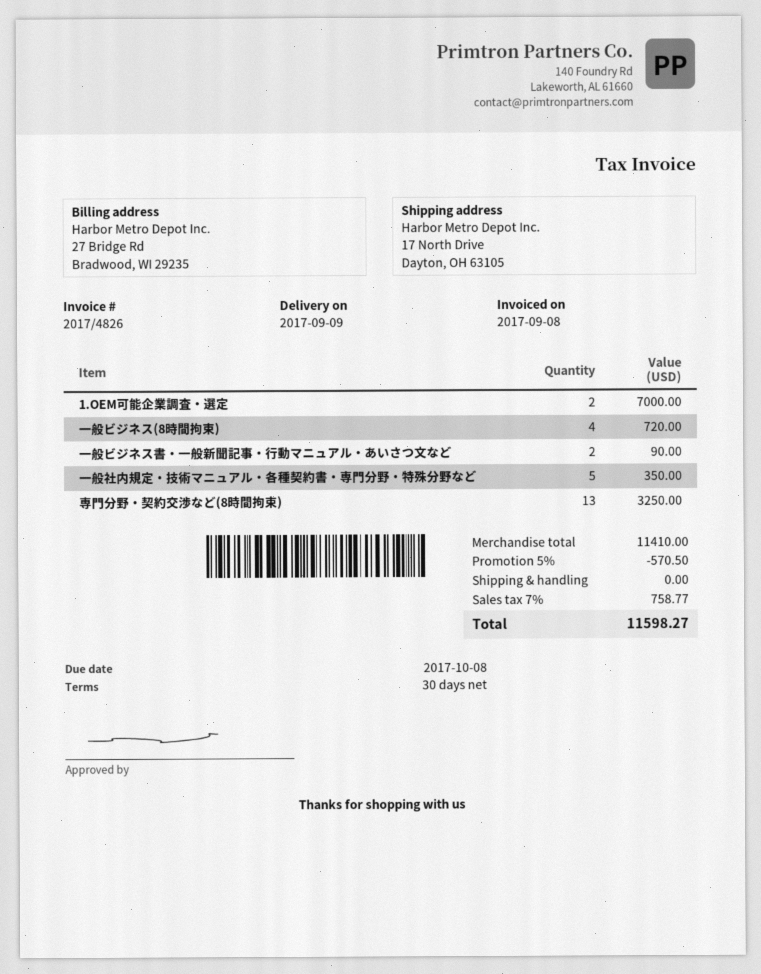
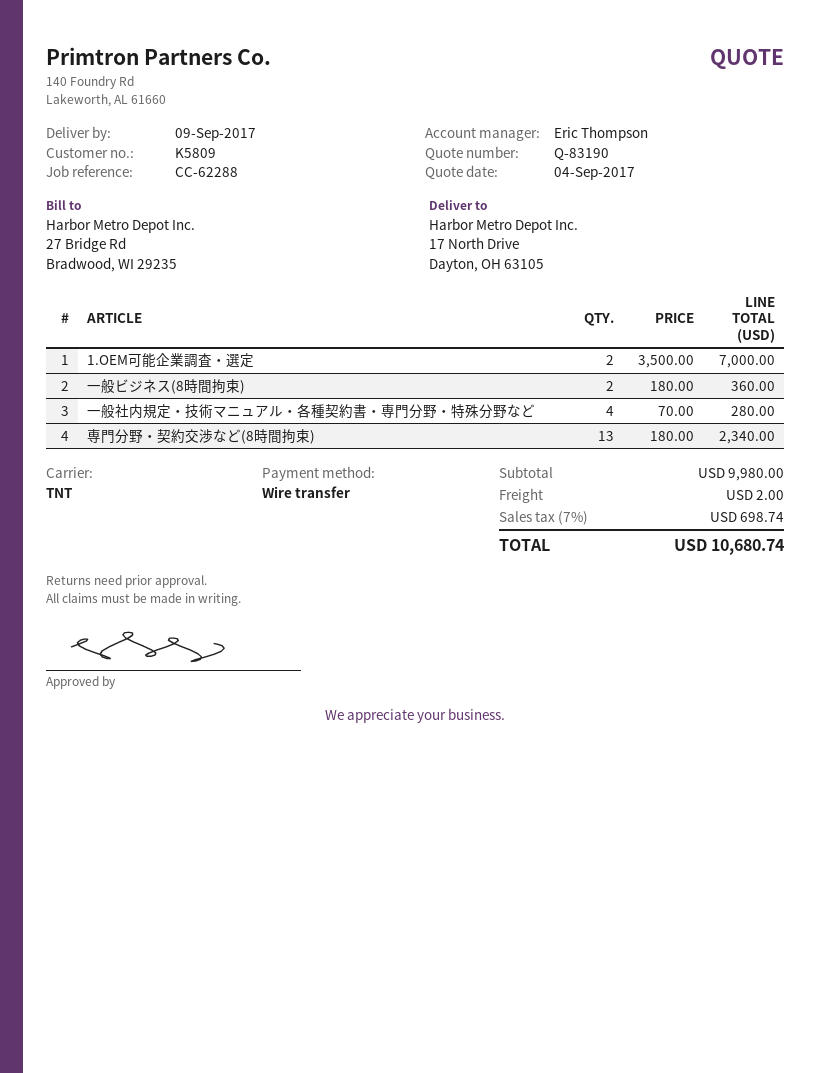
一般ビジネス(8時間拘束): 4 for 720.00 -> 2 for 360.00
一般ビジネス書・一般新聞記事・行動マニュアル・あいさつ文など: 2 for 90.00 -> none
一般社内規定・技術マニュアル・各種契約書・専門分野・特殊分野など: 5 for 350.00 -> 4 for 280.00
専門分野・契約交渉など(8時間拘束): 13 for 3250.00 -> 13 for 2340.00
subtotal: 11410.00 -> 9980.00
discount: 5% = 570.50 -> none
shipping: 0.00 -> 2.00
tax: 7% = 758.77 -> 7% = 698.74
total: 11598.27 -> 10680.74

